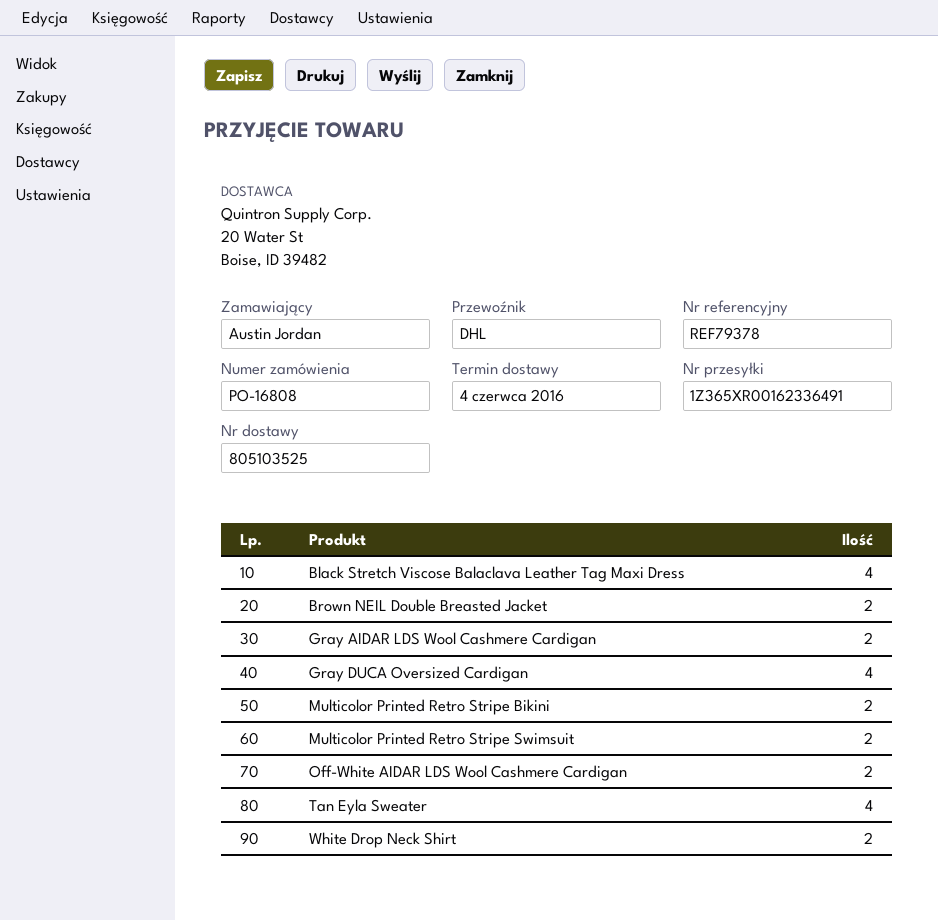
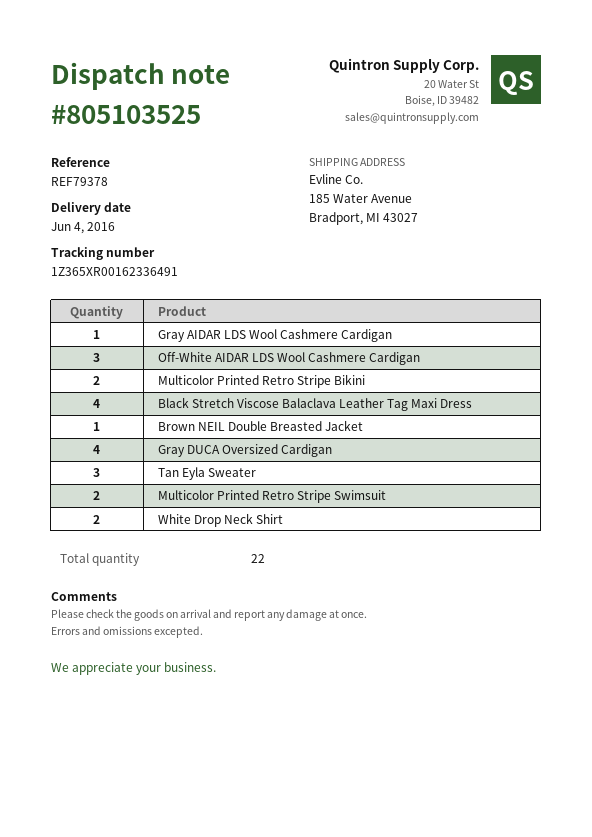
Brown NEIL Double Breasted Jacket: 2 -> 1
Gray AIDAR LDS Wool Cashmere Cardigan: 2 -> 1
Off-White AIDAR LDS Wool Cashmere Cardigan: 2 -> 3
Tan Eyla Sweater: 4 -> 3

